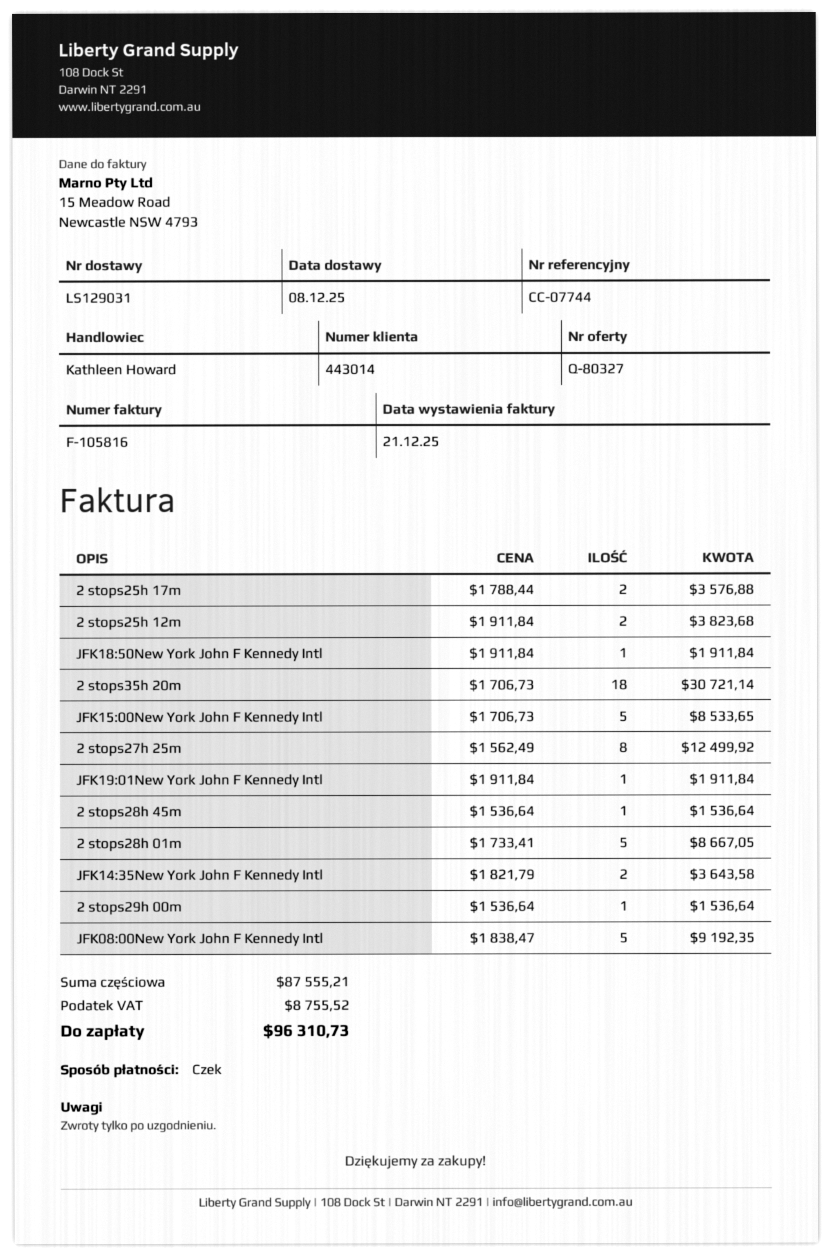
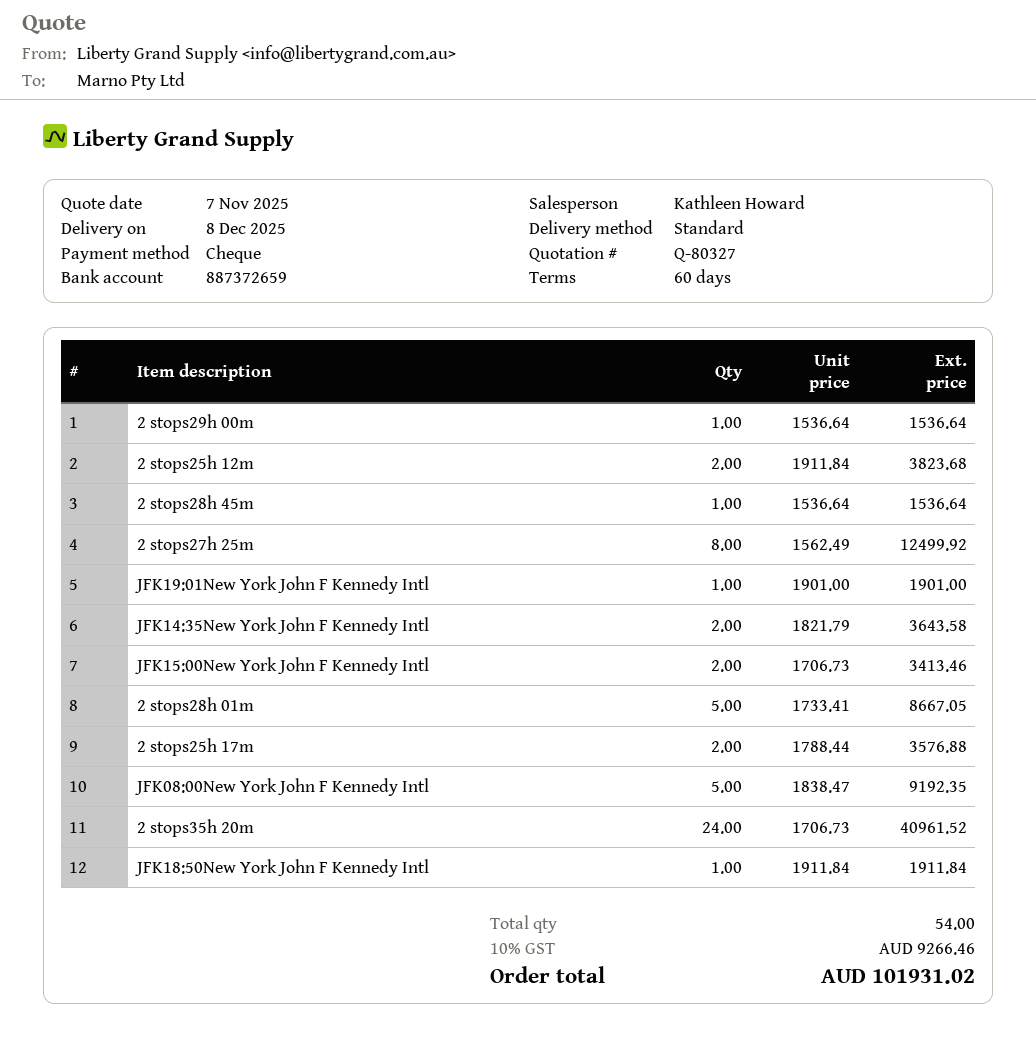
2 stops35h 20m: 18 x 1706.73 = 30721.14 -> 24 x 1706.73 = 40961.52
JFK15:00New York John F Kennedy Intl: 5 x 1706.73 = 8533.65 -> 2 x 1706.73 = 3413.46
JFK19:01New York John F Kennedy Intl: 1 x 1911.84 = 1911.84 -> 1 x 1901.00 = 1901.00
tax: 8755.52 -> 9266.46
total: 96310.73 -> 101931.02

